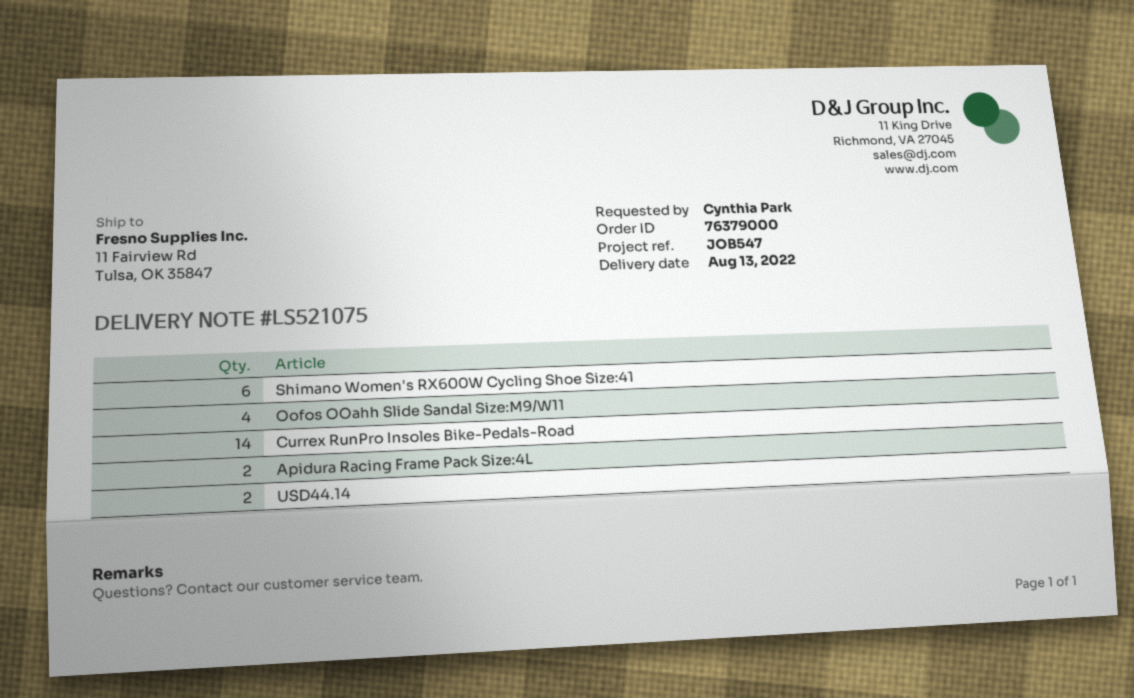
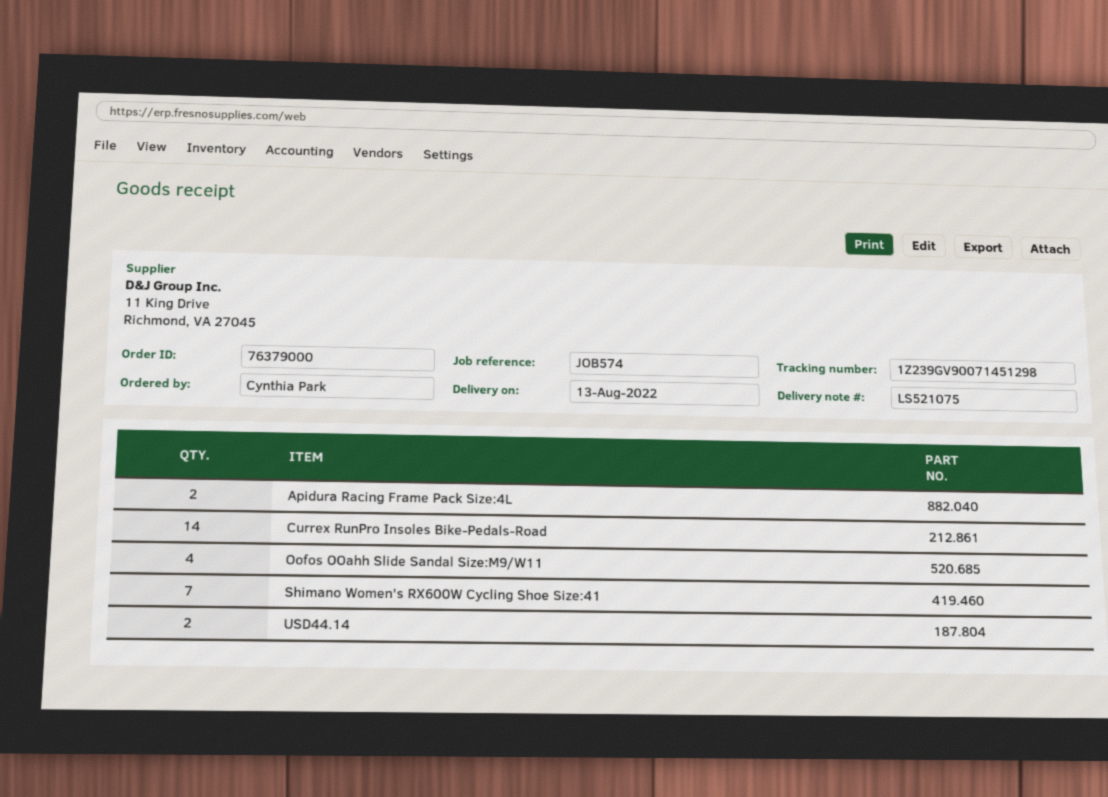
reference: JOB547 -> JOB574
Shimano Women's RX600W Cycling Shoe Size:41: 6 -> 7

